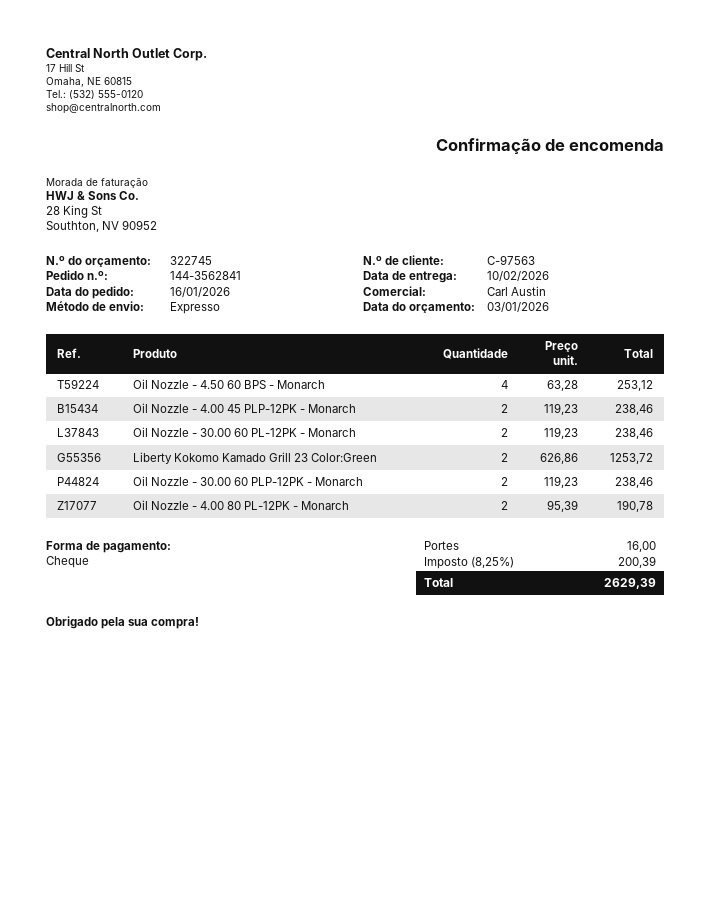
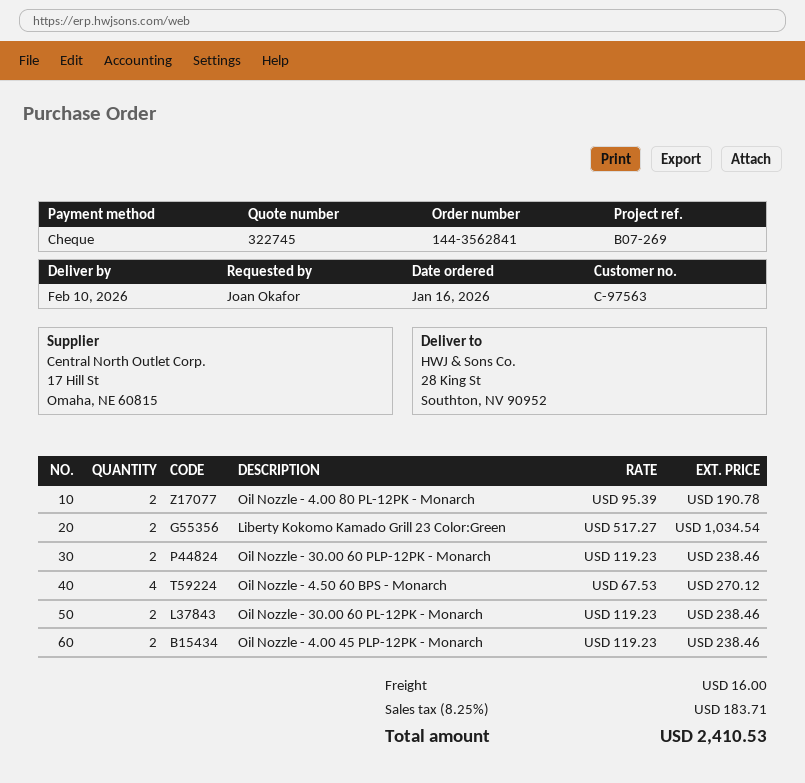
Oil Nozzle - 4.50 60 BPS - Monarch: 4 x 63.28 = 253.12 -> 4 x 67.53 = 270.12
Liberty Kokomo Kamado Grill 23 Color:Green: 2 x 626.86 = 1253.72 -> 2 x 517.27 = 1034.54
tax: 8.25% = 200.39 -> 8.25% = 183.71
total: 2629.39 -> 2410.53

